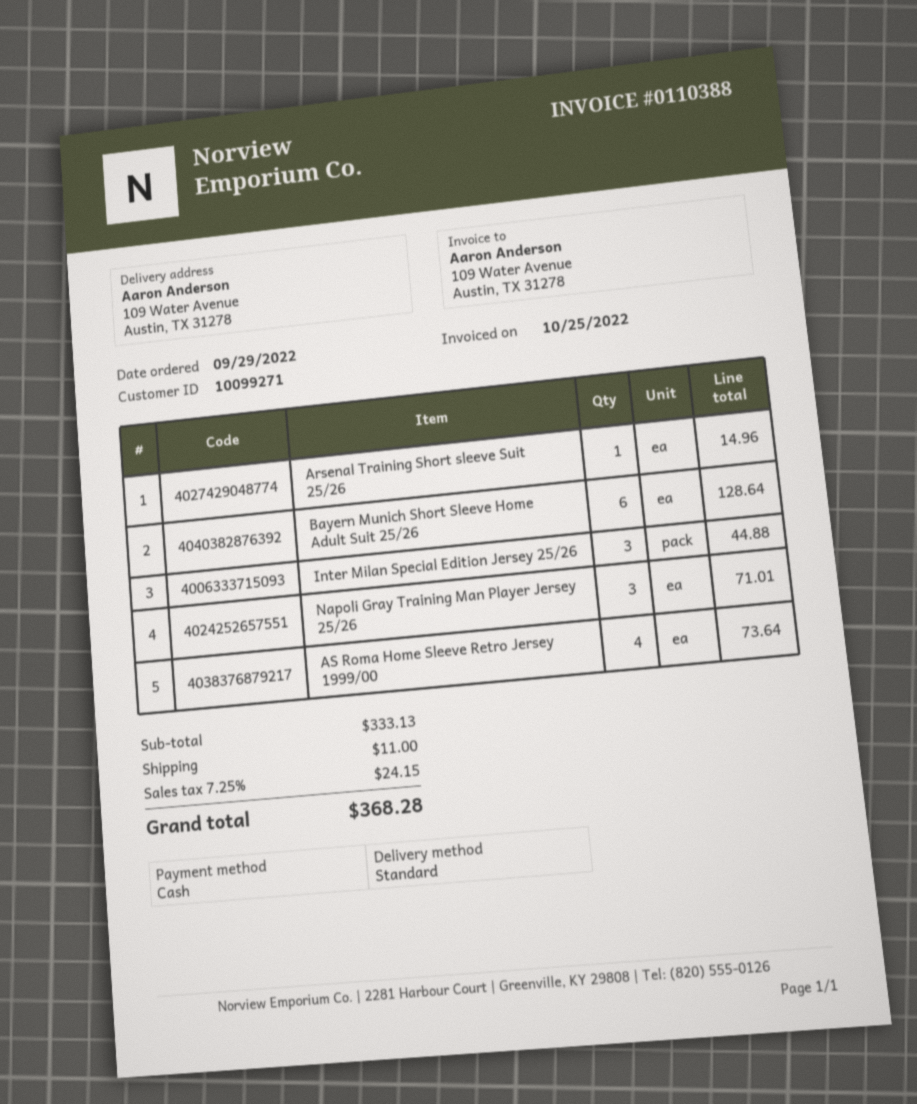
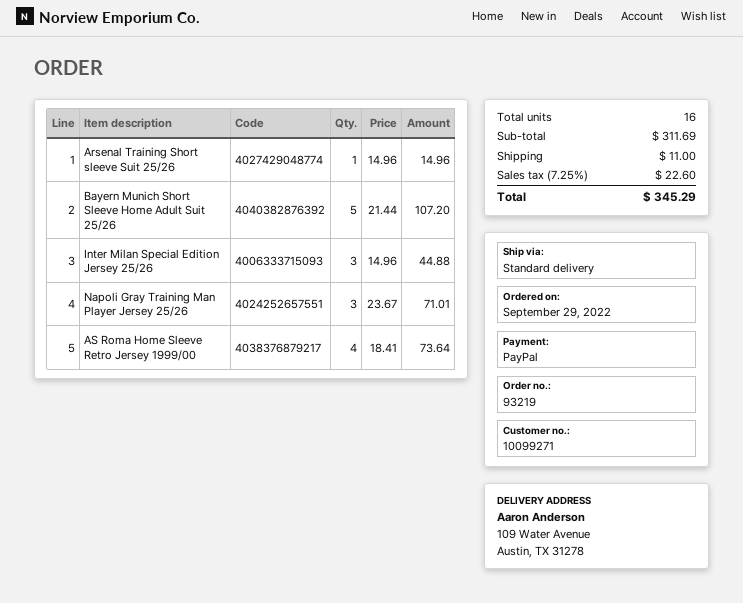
payment method: cash -> PayPal
Bayern Munich Short Sleeve Home Adult Suit 25/26: 6 for 128.64 -> 5 for 107.20
subtotal: 333.13 -> 311.69
tax: 7.25% = 24.15 -> 7.25% = 22.60
total: 368.28 -> 345.29

